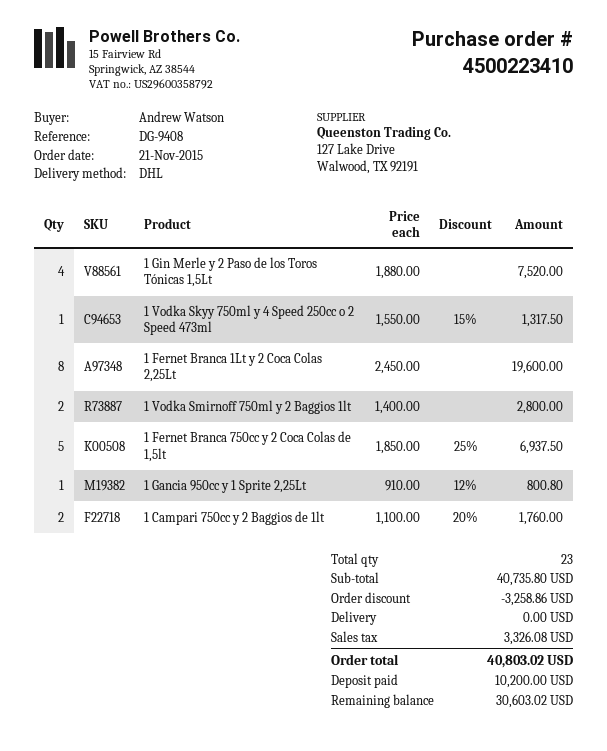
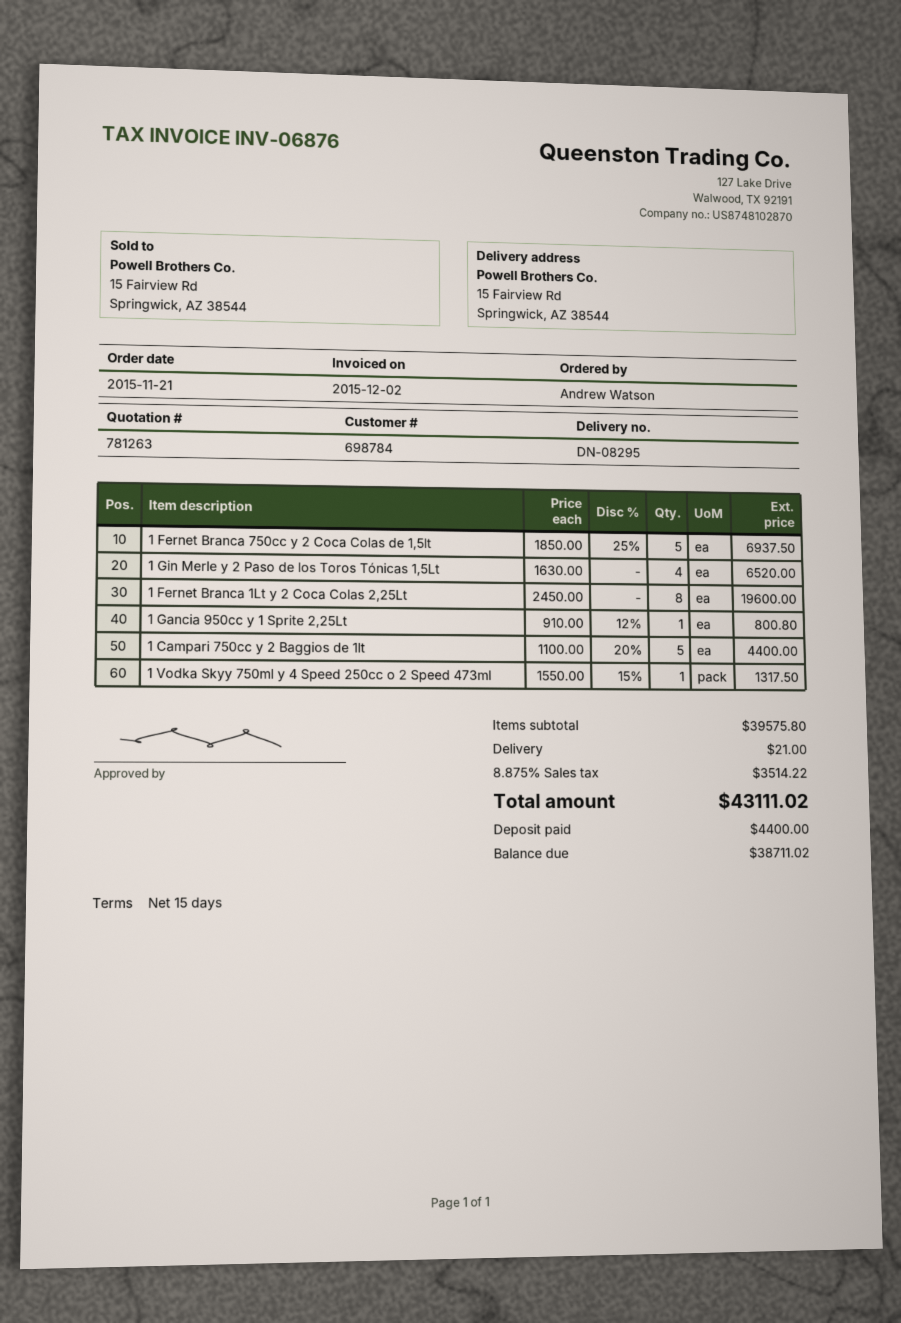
1 Gin Merle y 2 Paso de los Toros Tónicas 1,5Lt: 4 x 1880.00 = 7520.00 -> 4 x 1630.00 = 6520.00
1 Vodka Smirnoff 750ml y 2 Baggios 1lt: 2 x 1400.00 = 2800.00 -> none
1 Campari 750cc y 2 Baggios de 1lt: 2 x 1100.00 - 20% = 1760.00 -> 5 x 1100.00 - 20% = 4400.00
subtotal: 40735.80 -> 39575.80
discount: 3258.86 -> none
shipping: 0.00 -> 21.00
tax: 3326.08 -> 3514.22
total: 40803.02 -> 43111.02
deposit: 10200.00 -> 4400.00
balance: 30603.02 -> 38711.02

